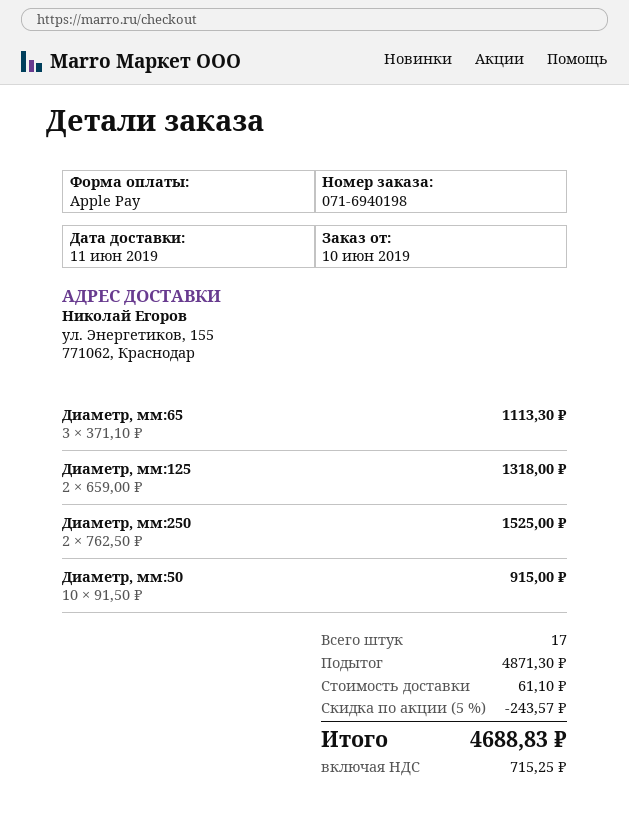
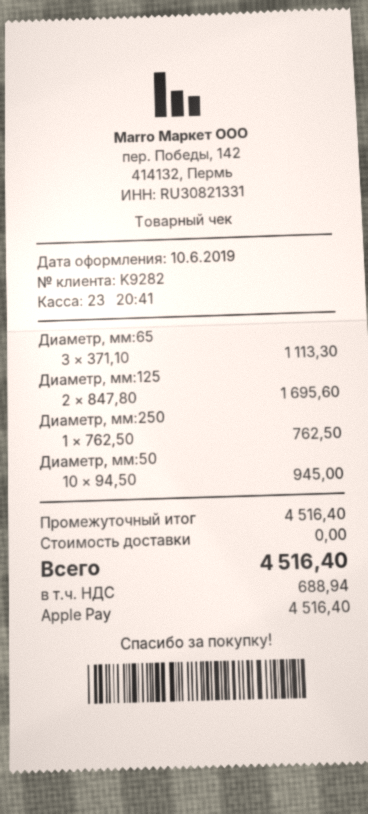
Диаметр, мм:125: 2 x 659.00 = 1318.00 -> 2 x 847.80 = 1695.60
Диаметр, мм:250: 2 x 762.50 = 1525.00 -> 1 x 762.50 = 762.50
Диаметр, мм:50: 10 x 91.50 = 915.00 -> 10 x 94.50 = 945.00
subtotal: 4871.30 -> 4516.40
discount: 5% = 243.57 -> none
shipping: 61.10 -> 0.00
tax: 715.25 -> 688.94
total: 4688.83 -> 4516.40

